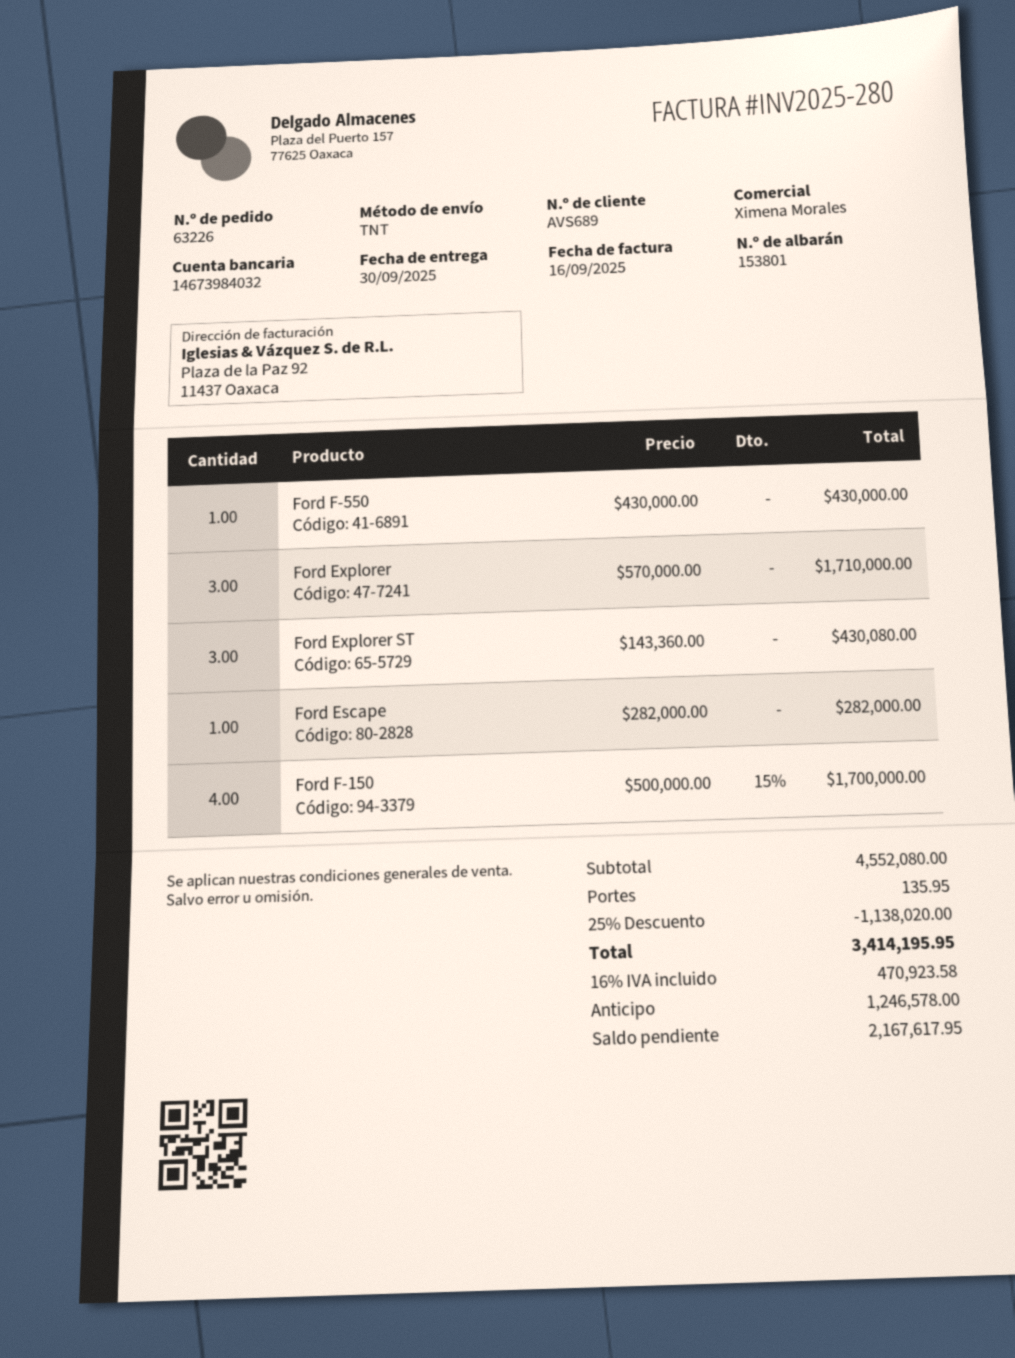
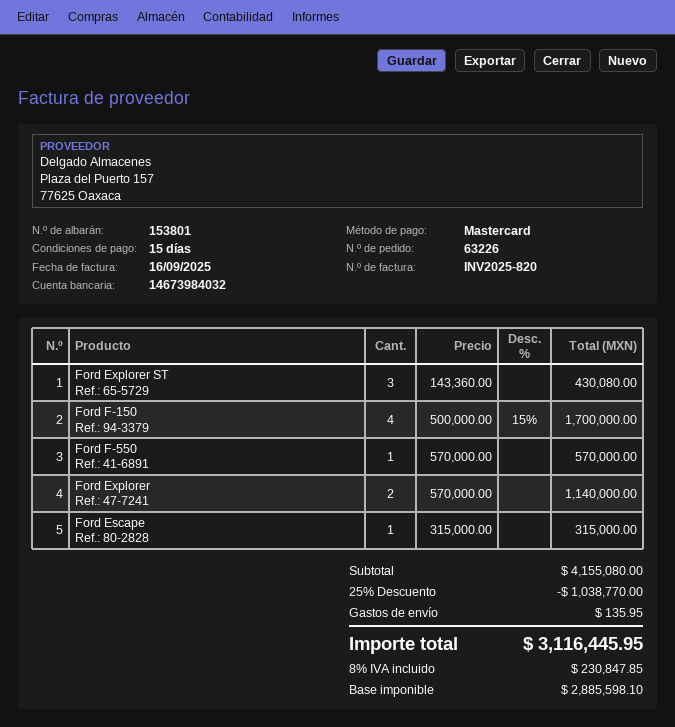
invoice number: INV2025-280 -> INV2025-820
Ford F-550: 1 x 430000.00 = 430000.00 -> 1 x 570000.00 = 570000.00
Ford Explorer: 3 x 570000.00 = 1710000.00 -> 2 x 570000.00 = 1140000.00
Ford Escape: 1 x 282000.00 = 282000.00 -> 1 x 315000.00 = 315000.00
subtotal: 4552080.00 -> 4155080.00
discount: 25% = 1138020.00 -> 25% = 1038770.00
tax: 16% = 470923.58 -> 8% = 230847.85
total: 3414195.95 -> 3116445.95

